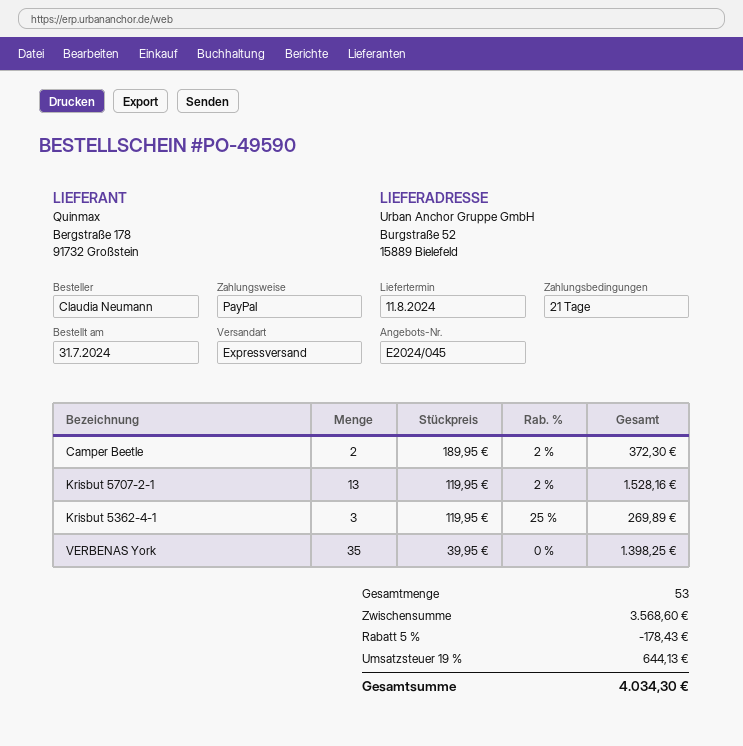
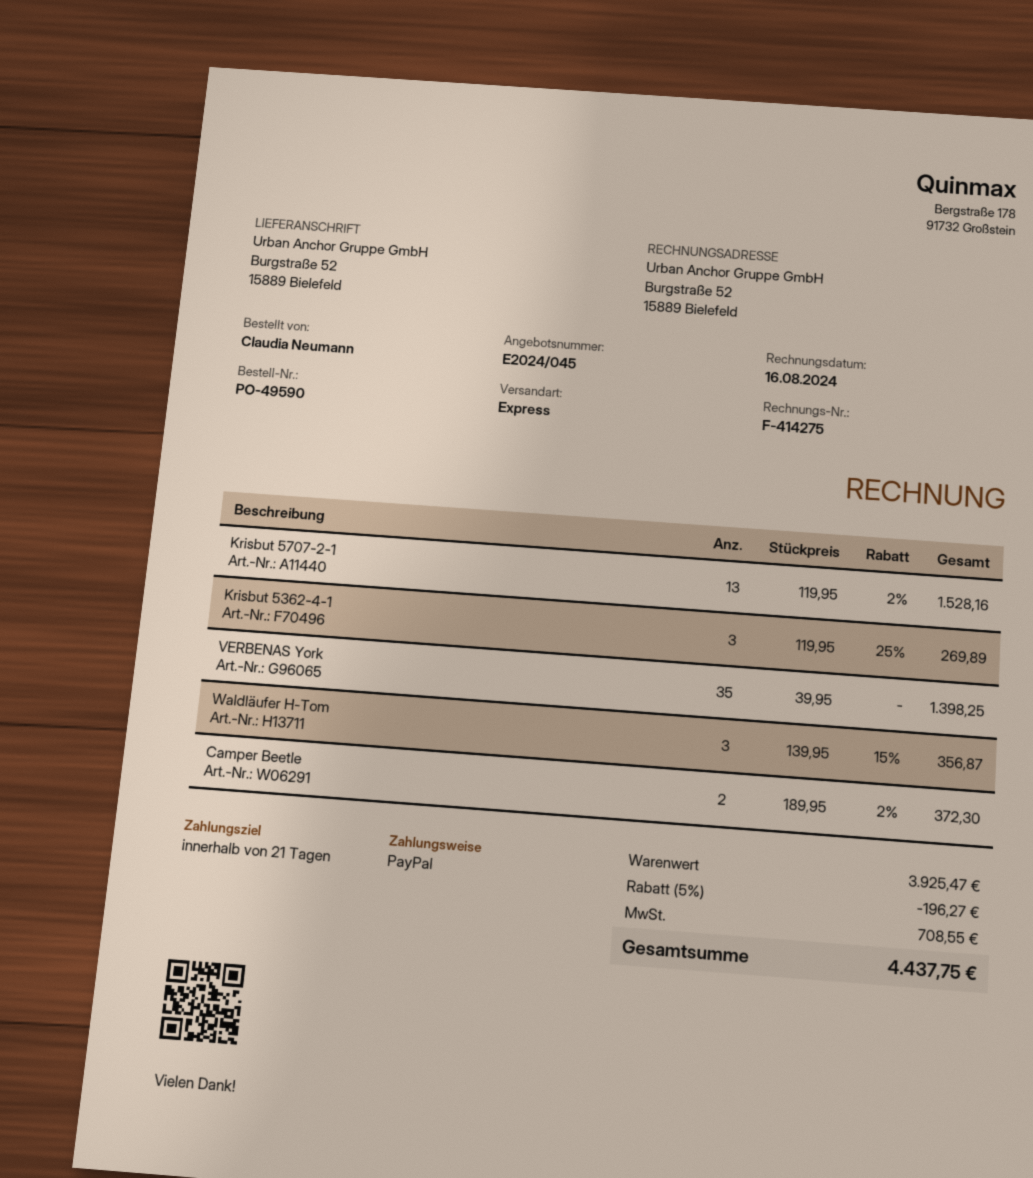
Waldläufer H-Tom: none -> 3 x 139.95 - 15% = 356.87
subtotal: 3568.60 -> 3925.47
discount: 5% = 178.43 -> 5% = 196.27
tax: 644.13 -> 708.55
total: 4034.30 -> 4437.75

